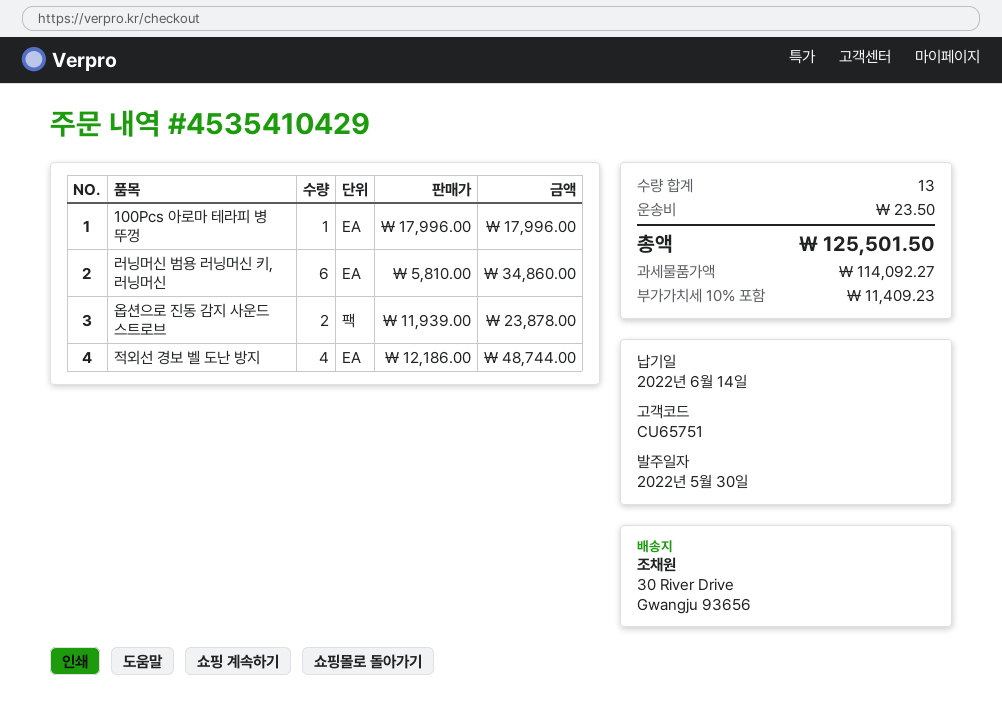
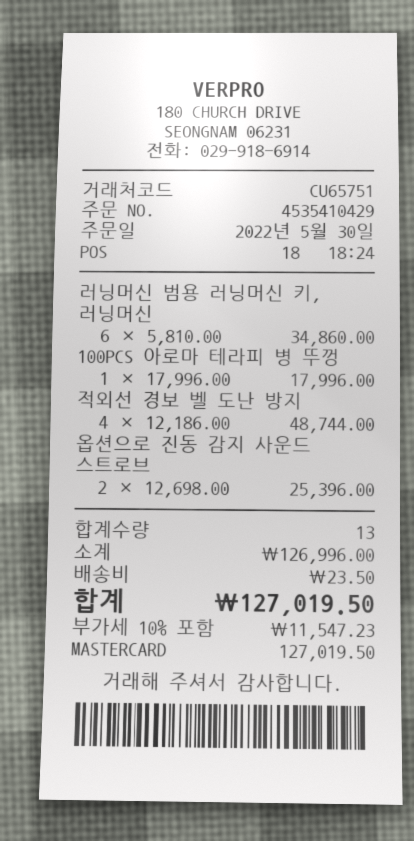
옵션으로 진동 감지 사운드 스트로브: 2 x 11939.00 = 23878.00 -> 2 x 12698.00 = 25396.00
tax: 10% = 11409.23 -> 10% = 11547.23
total: 125501.50 -> 127019.50

